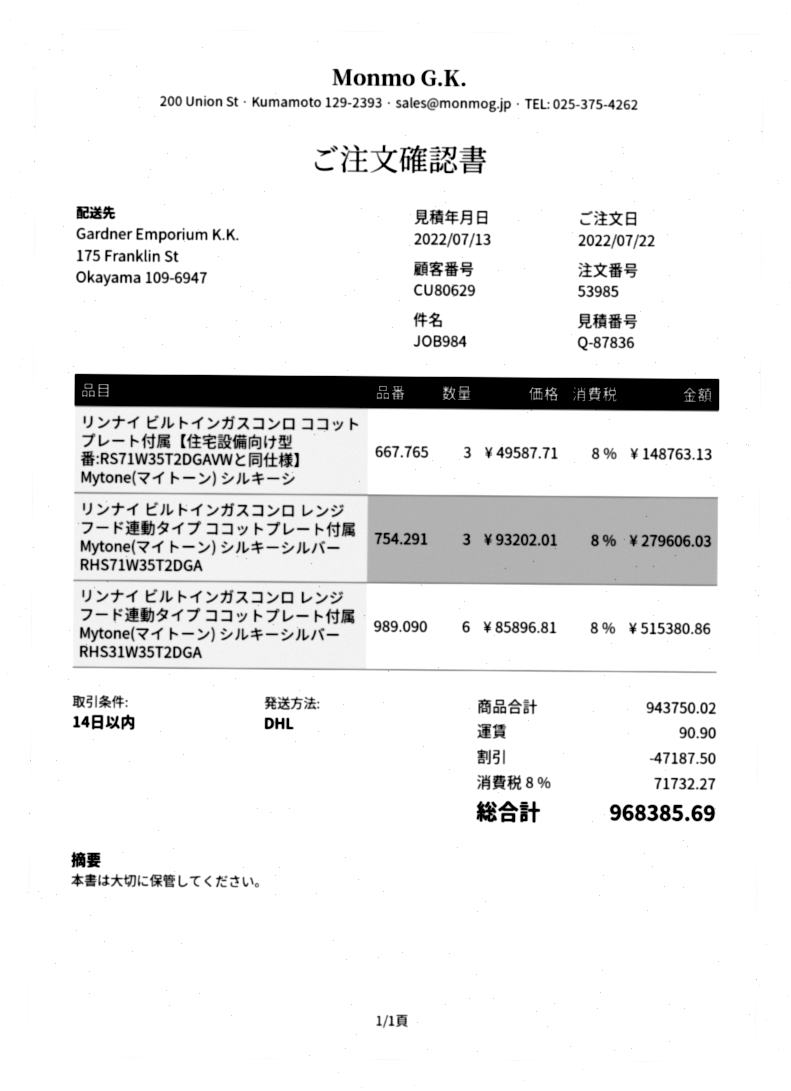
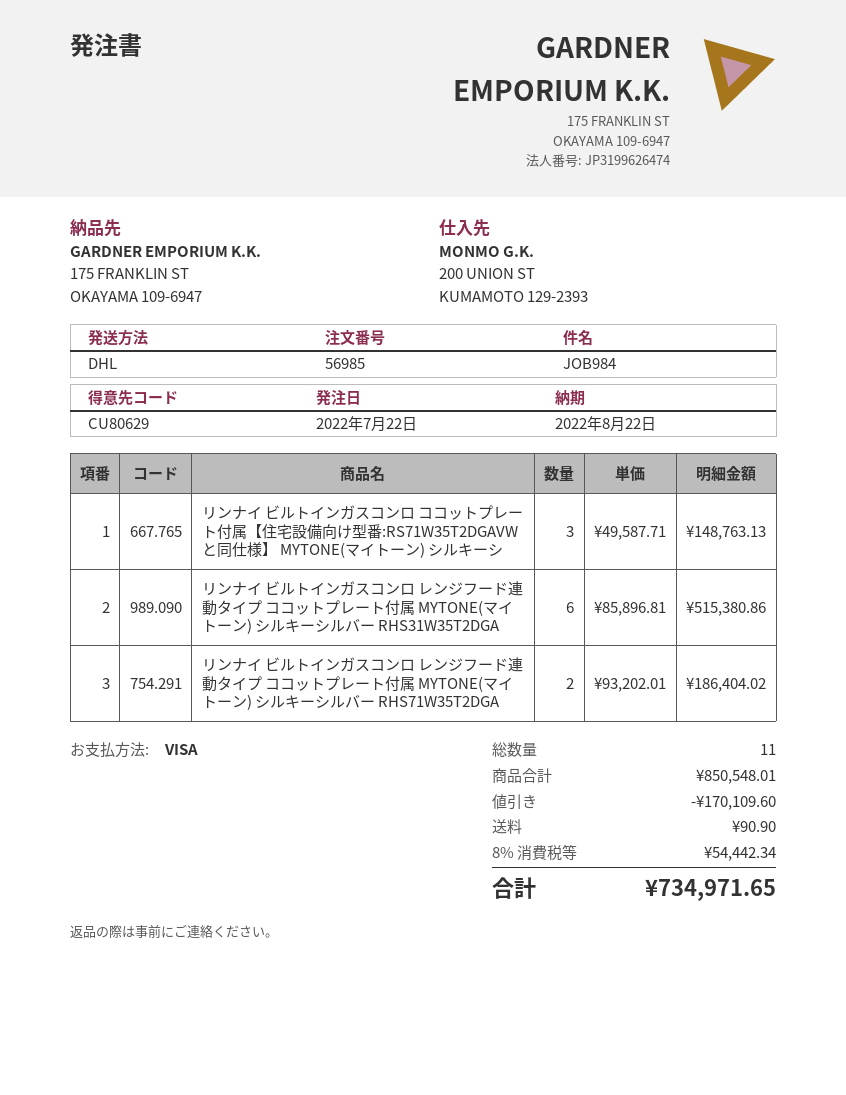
order number: 53985 -> 56985
リンナイ ビルトインガスコンロ レンジフード連動タイプ ココットプレート付属 Mytone(マイトーン) シルキーシルバー RHS71W35T2DGA: 3 x 93202.01 = 279606.03 -> 2 x 93202.01 = 186404.02
subtotal: 943750.02 -> 850548.01
discount: 47187.50 -> 170109.60
tax: 8% = 71732.27 -> 8% = 54442.34
total: 968385.69 -> 734971.65

